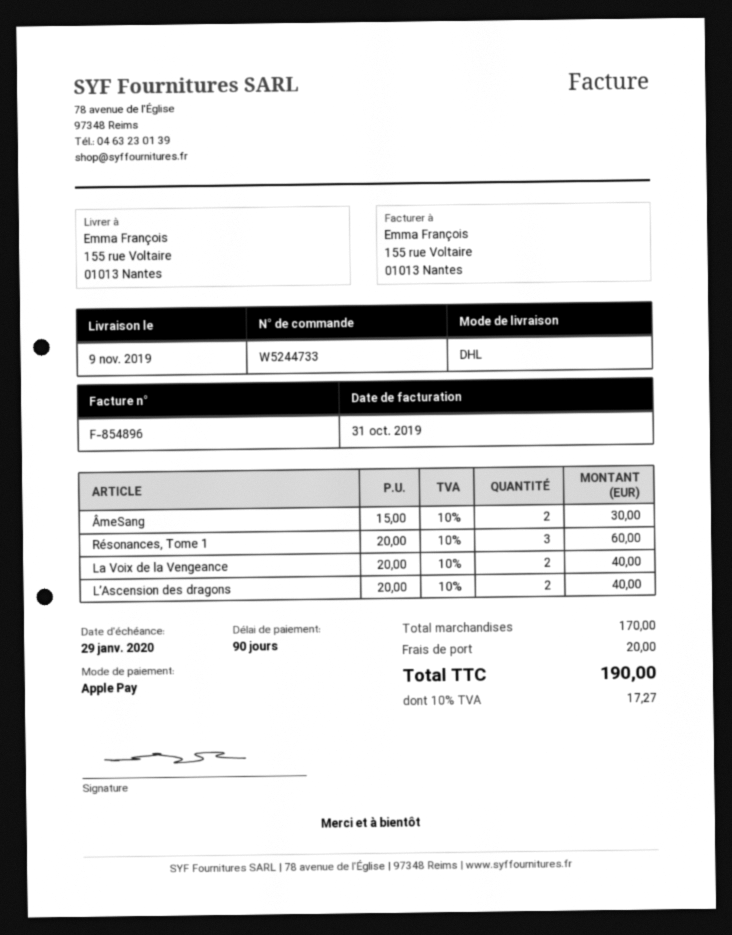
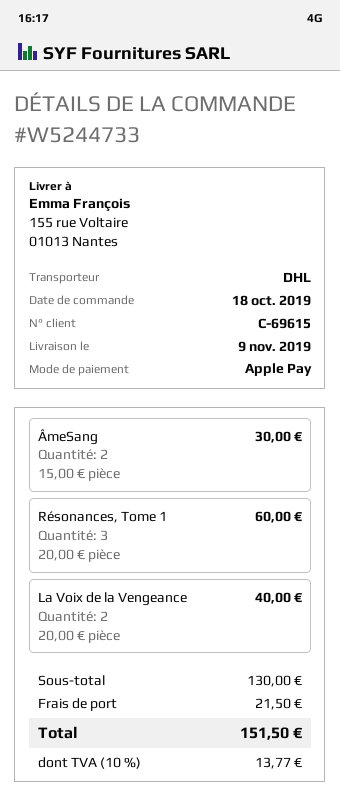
L’Ascension des dragons: 2 x 20.00 = 40.00 -> none
subtotal: 170.00 -> 130.00
shipping: 20.00 -> 21.50
tax: 10% = 17.27 -> 10% = 13.77
total: 190.00 -> 151.50

